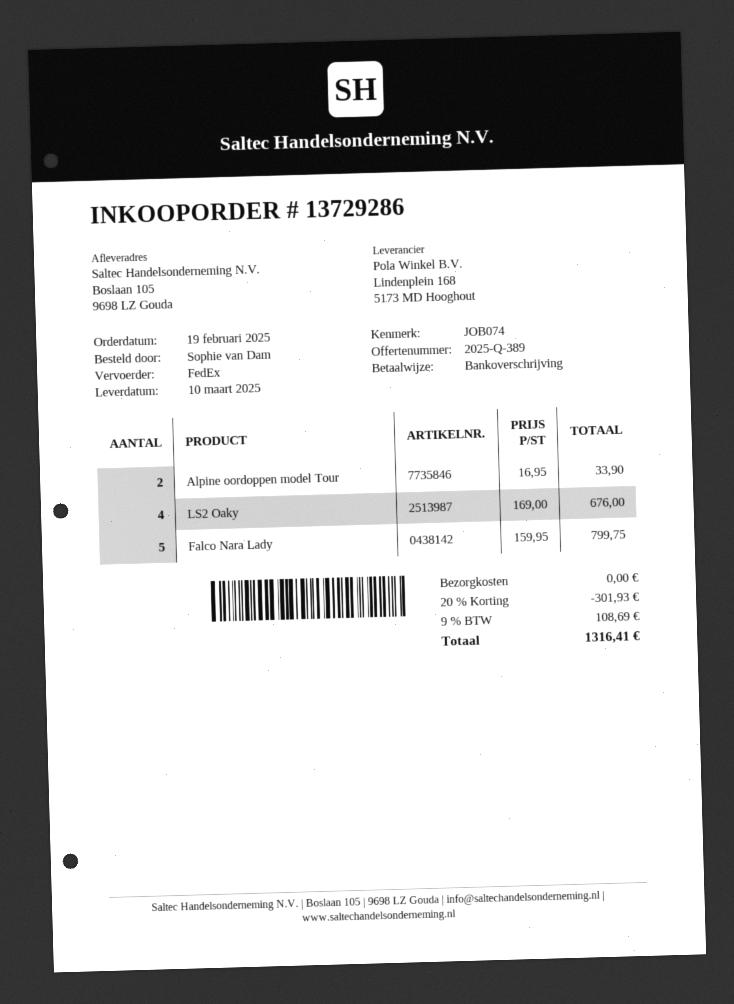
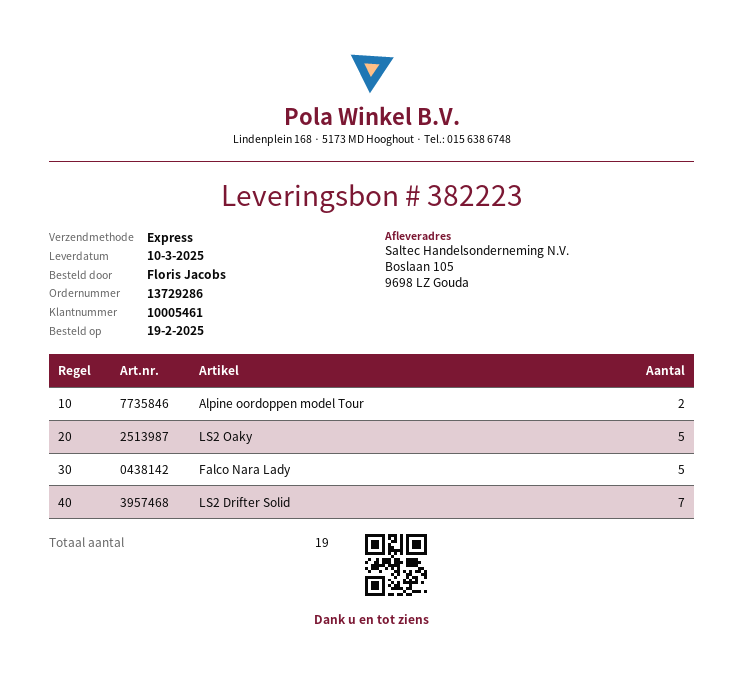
ordered by: Sophie van Dam -> Floris Jacobs
shipping method: FedEx -> express
LS2 Oaky: 4 -> 5
LS2 Drifter Solid: none -> 7

